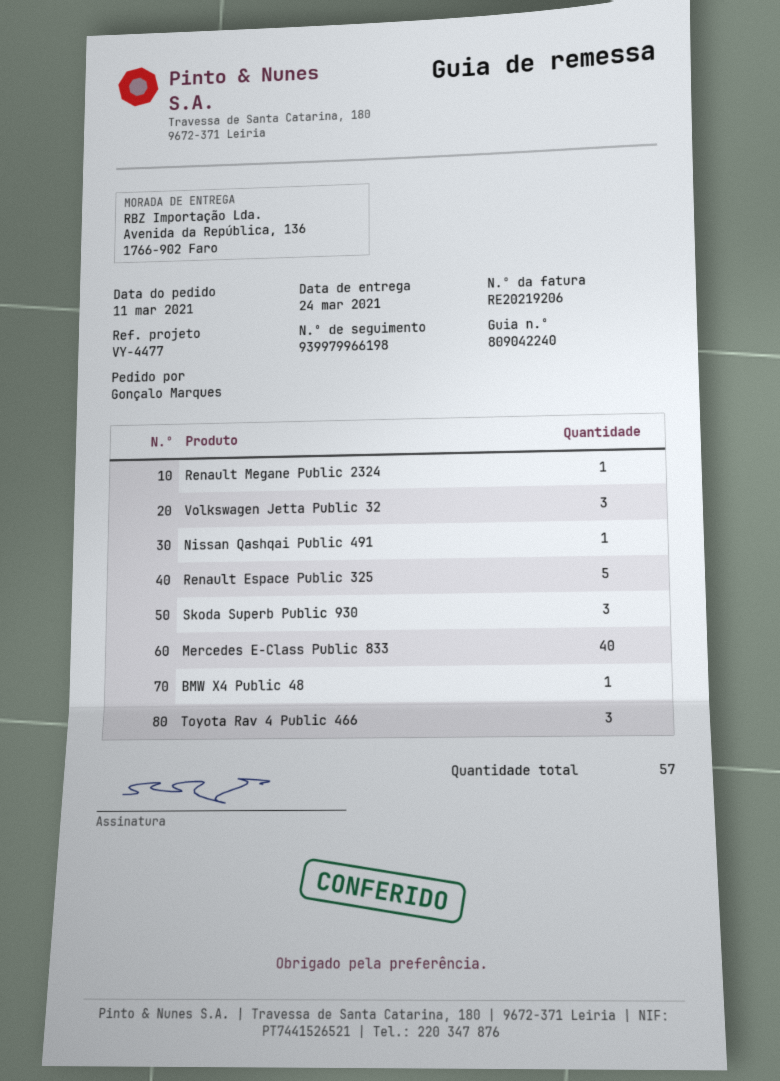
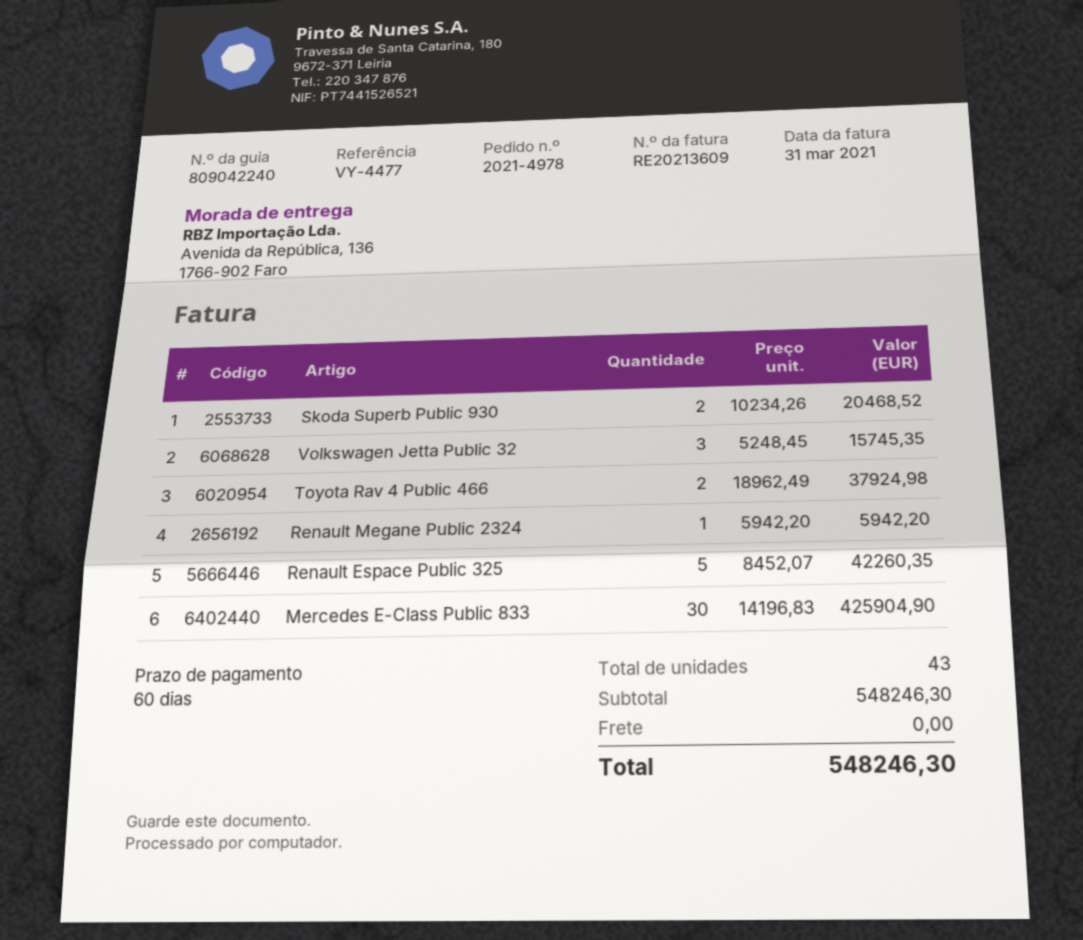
invoice number: RE20219206 -> RE20213609
Nissan Qashqai Public 491: 1 -> none
Skoda Superb Public 930: 3 -> 2
Mercedes E-Class Public 833: 40 -> 30
BMW X4 Public 48: 1 -> none
Toyota Rav 4 Public 466: 3 -> 2
total quantity: 57 -> 43

